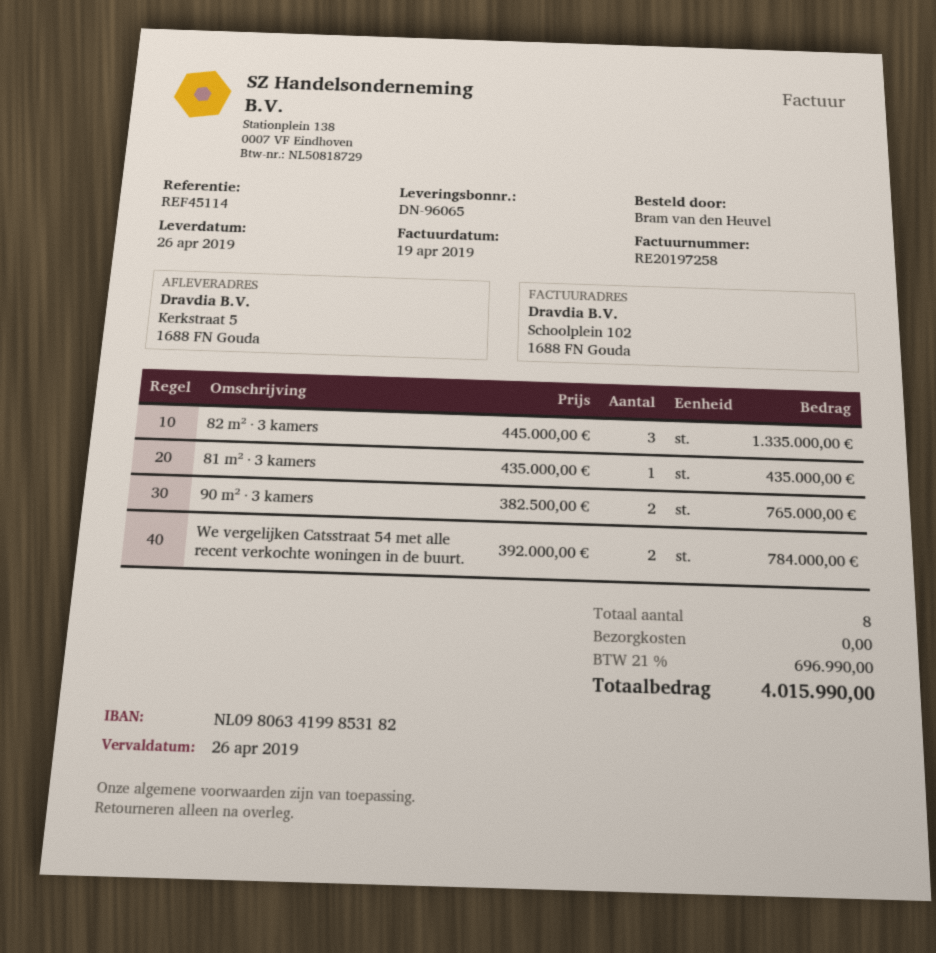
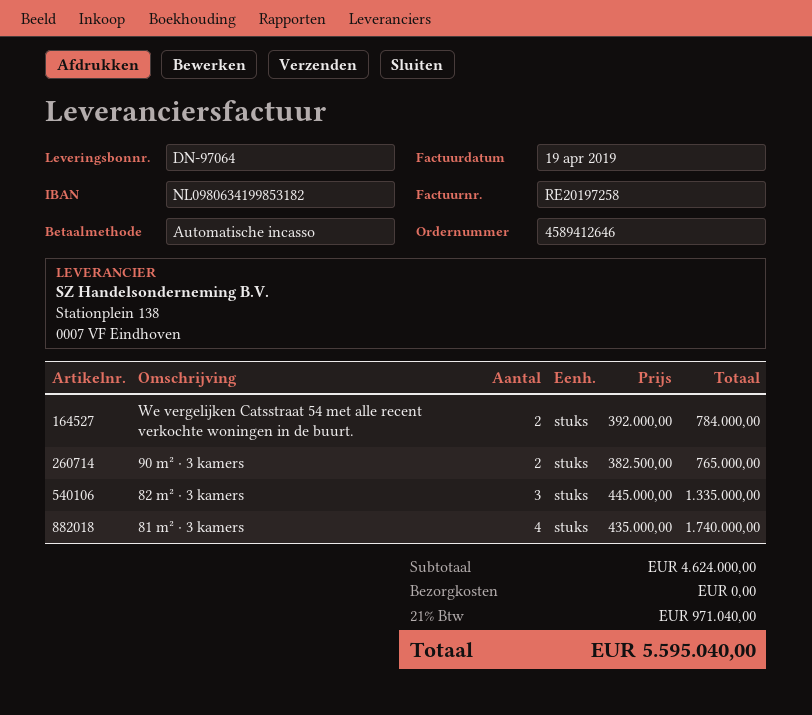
delivery note number: DN-96065 -> DN-97064
81 m² · 3 kamers: 1 x 435000.00 = 435000.00 -> 4 x 435000.00 = 1740000.00
tax: 21% = 696990.00 -> 21% = 971040.00
total: 4015990.00 -> 5595040.00

